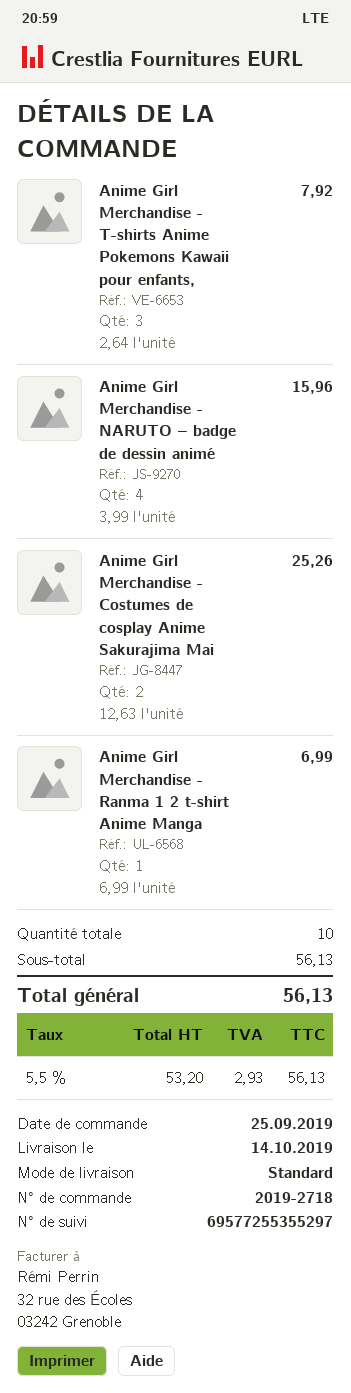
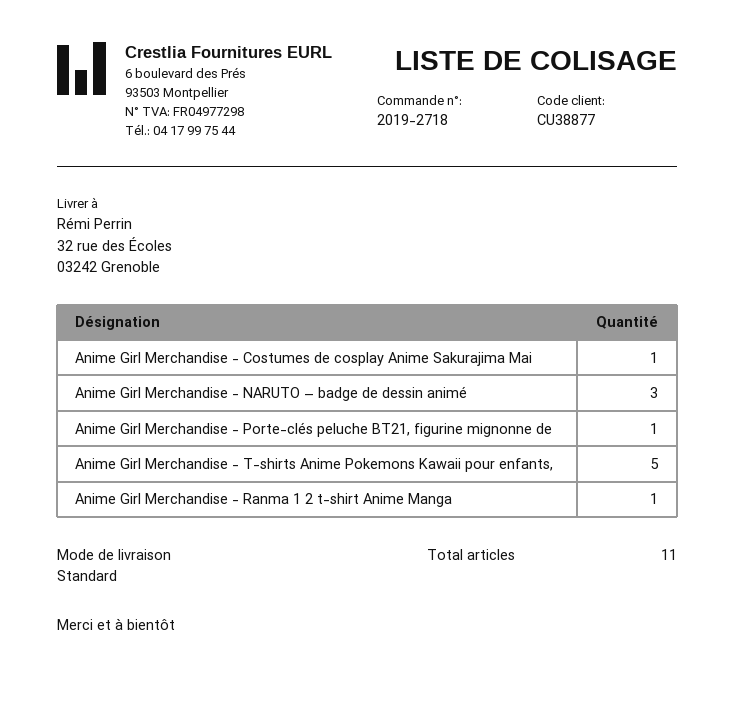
Anime Girl Merchandise - T-shirts Anime Pokemons Kawaii pour enfants,: 3 -> 5
Anime Girl Merchandise - NARUTO – badge de dessin animé: 4 -> 3
Anime Girl Merchandise - Costumes de cosplay Anime Sakurajima Mai: 2 -> 1
Anime Girl Merchandise - Porte-clés peluche BT21, figurine mignonne de: none -> 1
total quantity: 10 -> 11

